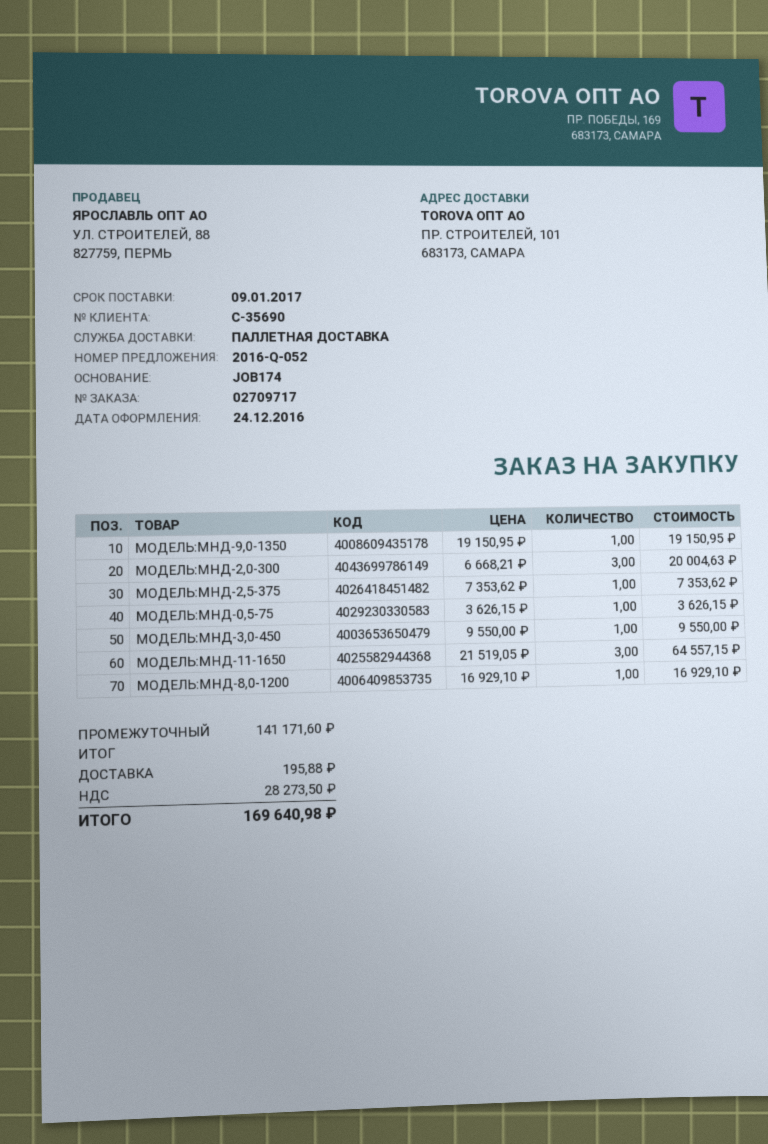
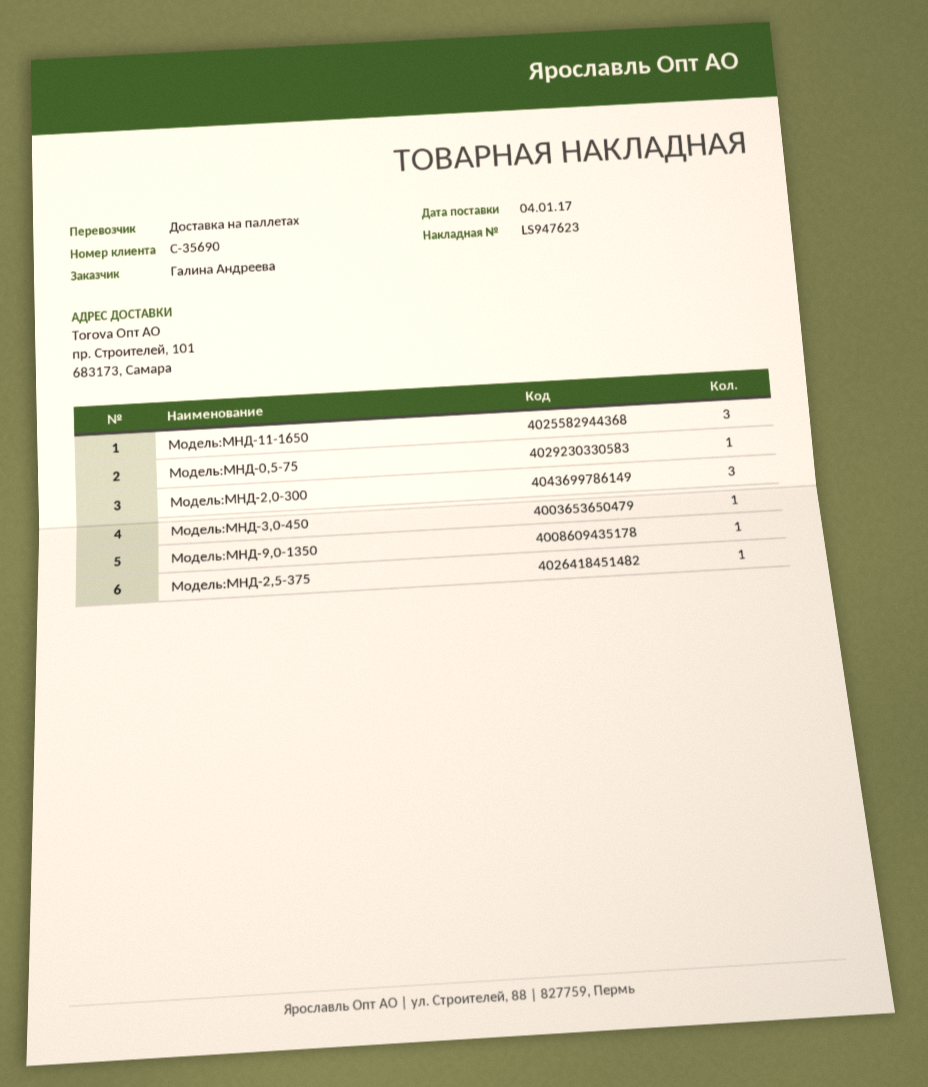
delivery date: 2017-01-09 -> 2017-01-04
МОДЕЛЬ:МНД-8,0-1200: 1 -> none

